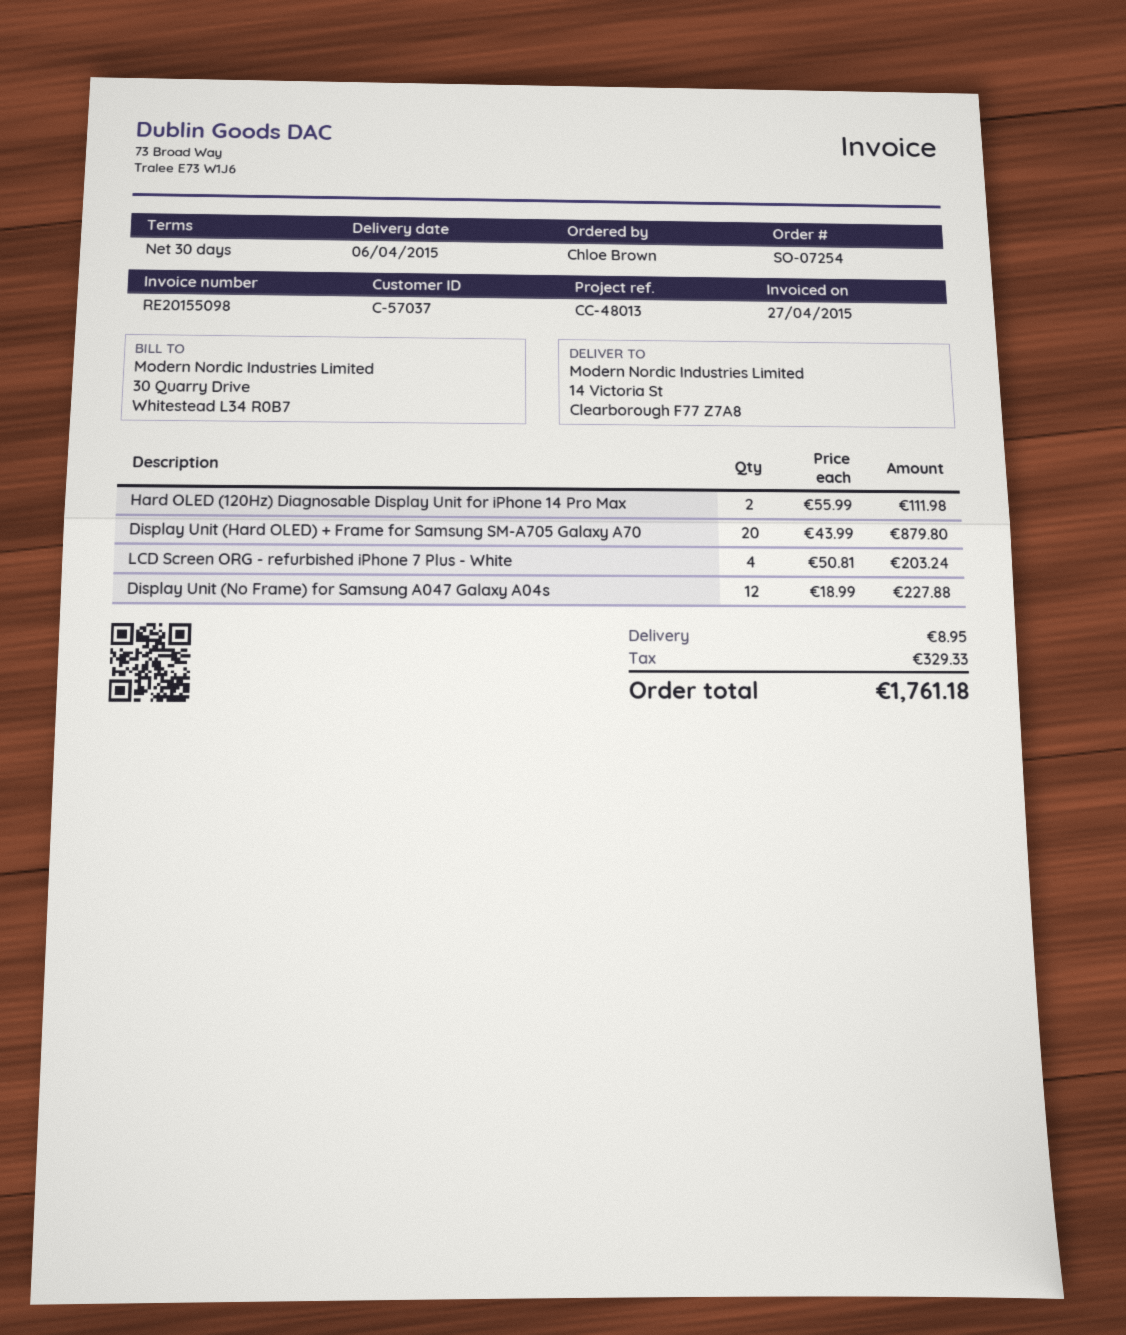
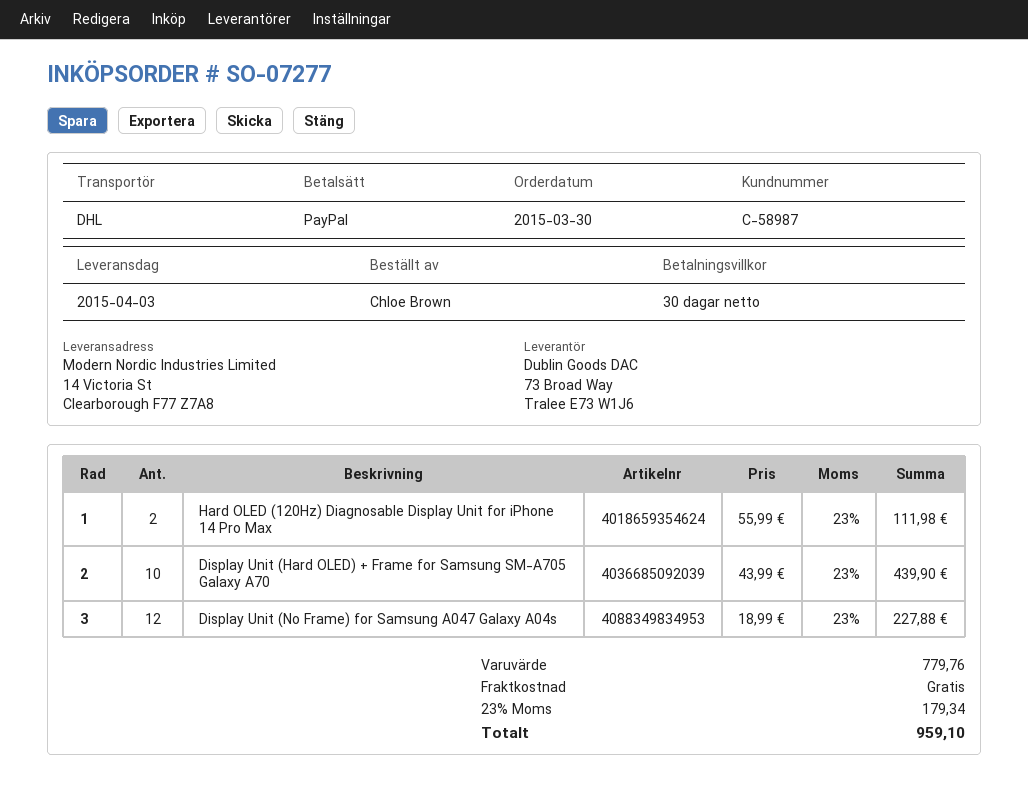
order number: SO-07254 -> SO-07277
delivery date: 2015-04-06 -> 2015-04-03
customer number: C-57037 -> C-58987
Display Unit (Hard OLED) + Frame for Samsung SM-A705 Galaxy A70: 20 x 43.99 = 879.80 -> 10 x 43.99 = 439.90
LCD Screen ORG - refurbished iPhone 7 Plus - White: 4 x 50.81 = 203.24 -> none
shipping: 8.95 -> 0.00
tax: 329.33 -> 179.34
total: 1761.18 -> 959.10

